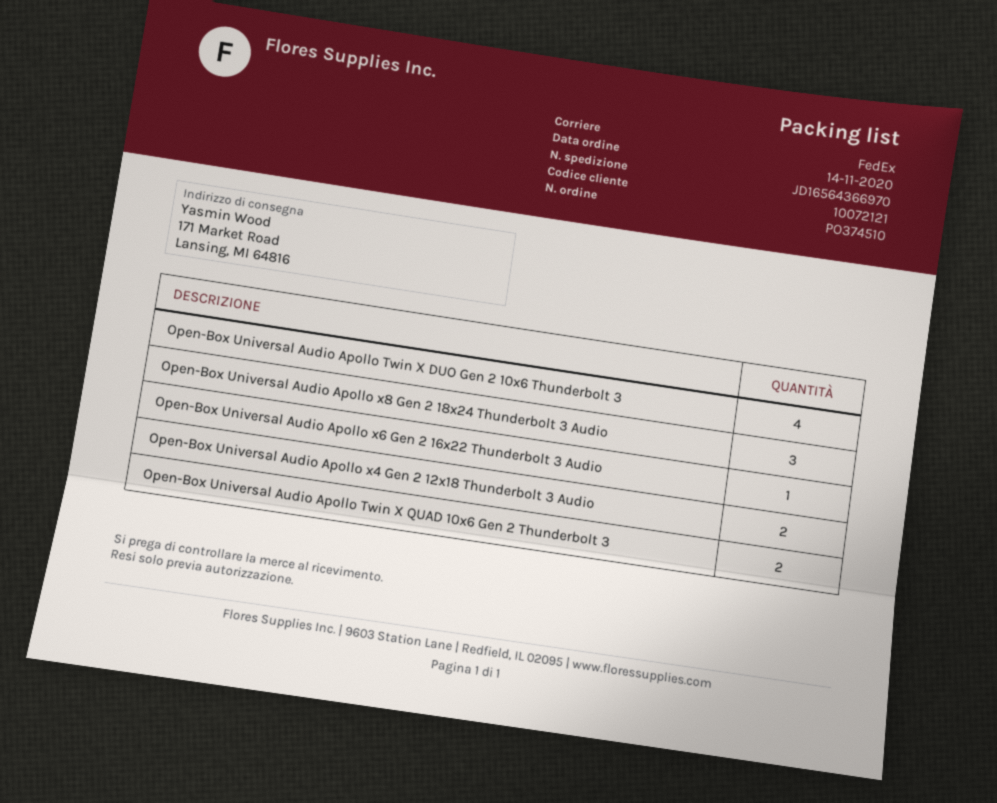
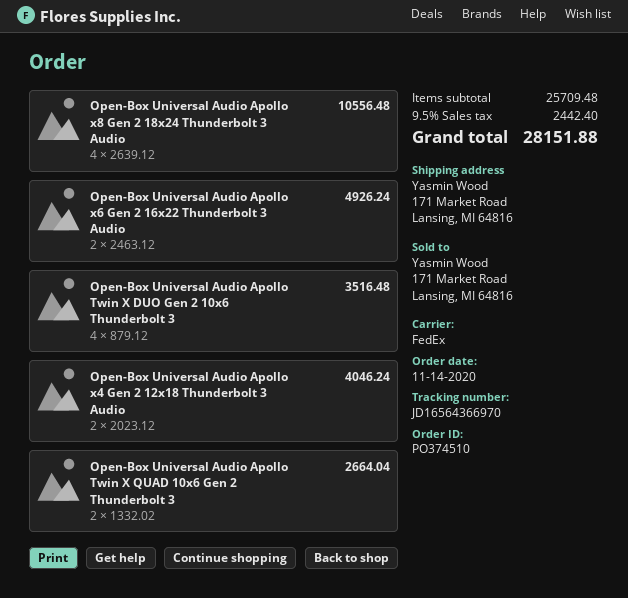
Open-Box Universal Audio Apollo x8 Gen 2 18x24 Thunderbolt 3 Audio: 3 -> 4
Open-Box Universal Audio Apollo x6 Gen 2 16x22 Thunderbolt 3 Audio: 1 -> 2

